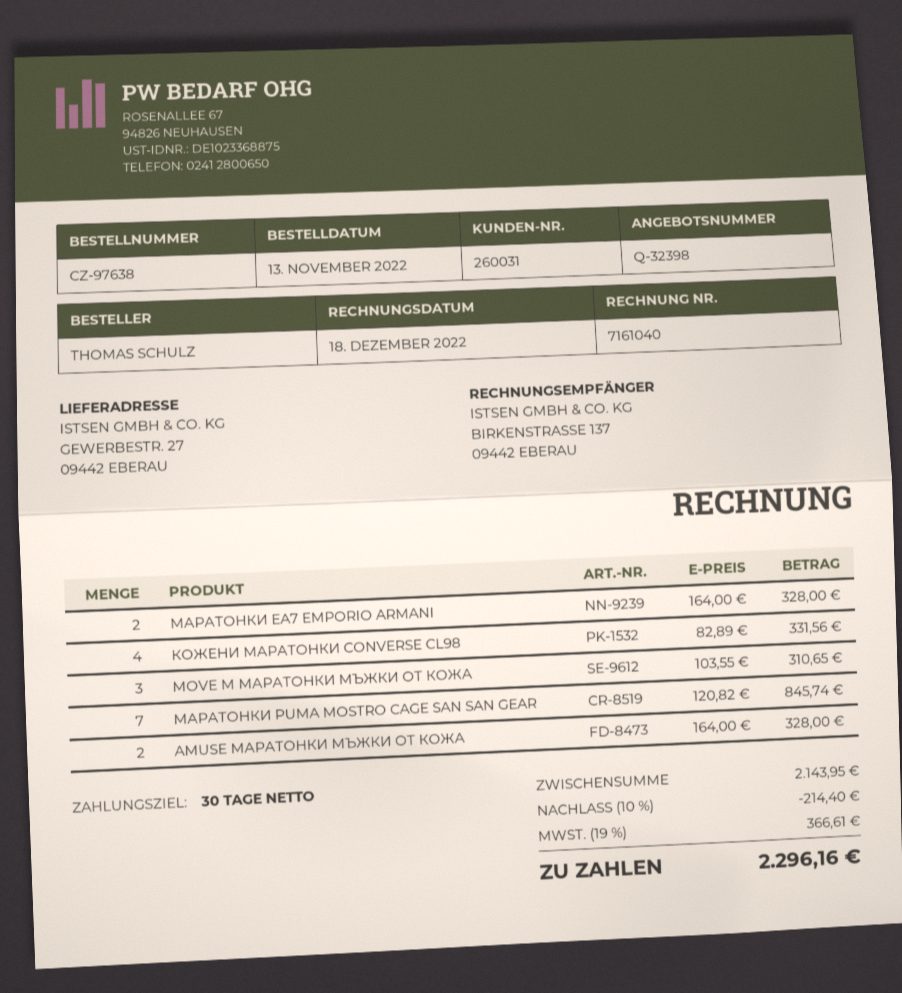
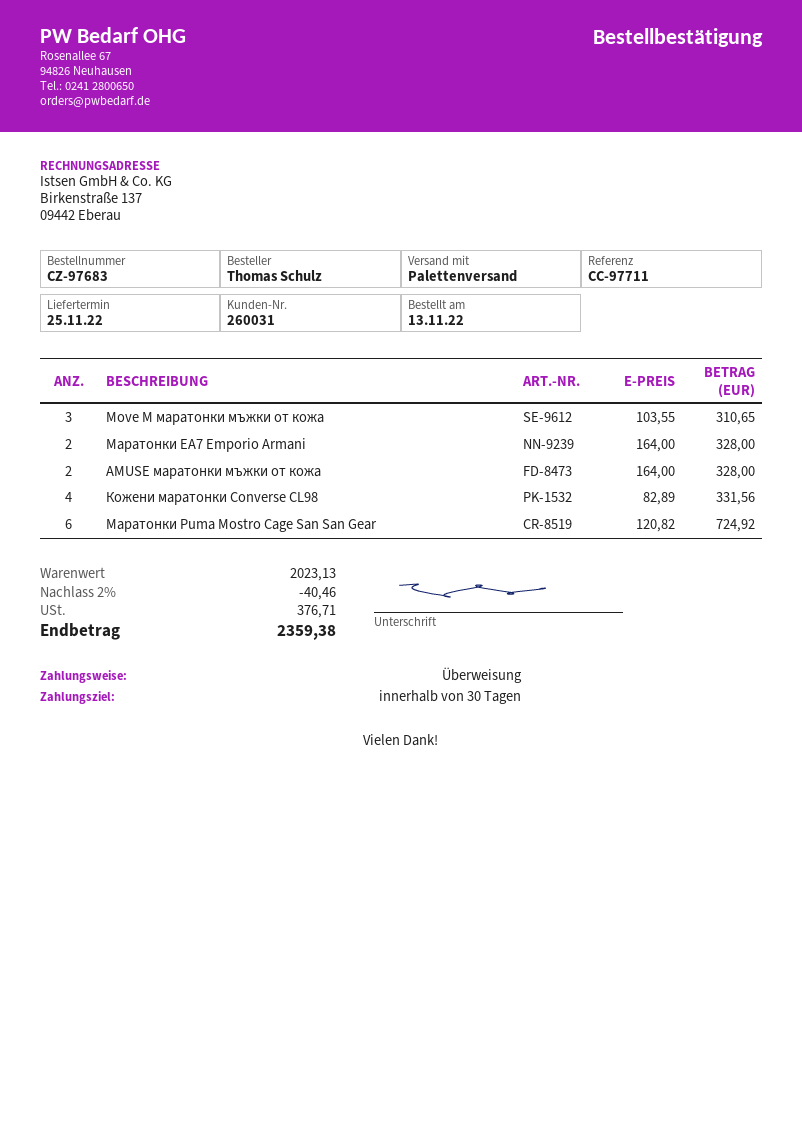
order number: CZ-97638 -> CZ-97683
МАРАТОНКИ PUMA MOSTRO CAGE SAN SAN GEAR: 7 x 120.82 = 845.74 -> 6 x 120.82 = 724.92
subtotal: 2143.95 -> 2023.13
discount: 10% = 214.40 -> 2% = 40.46
tax: 366.61 -> 376.71
total: 2296.16 -> 2359.38

